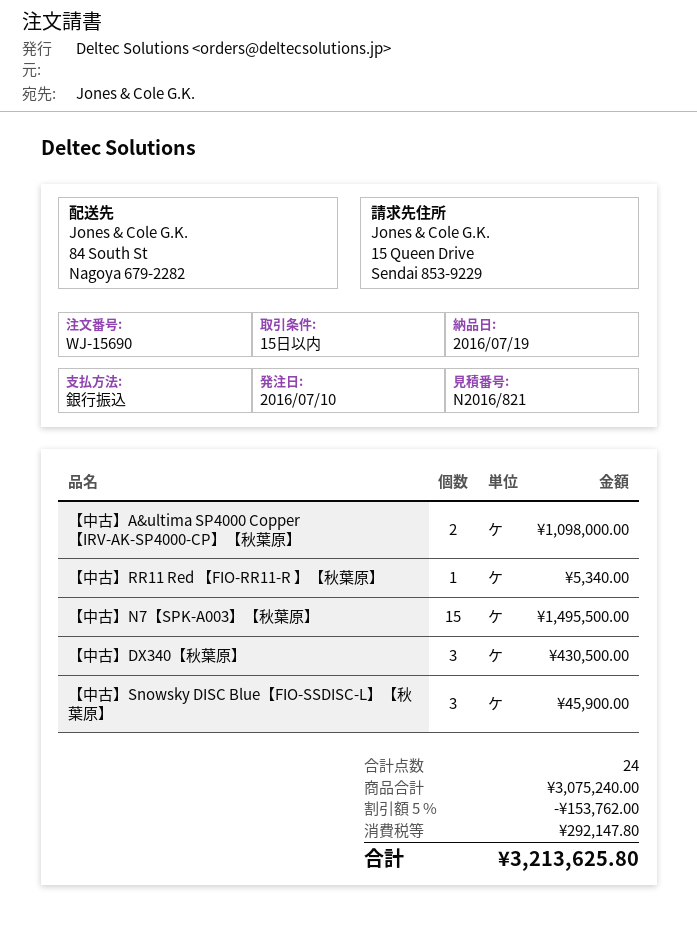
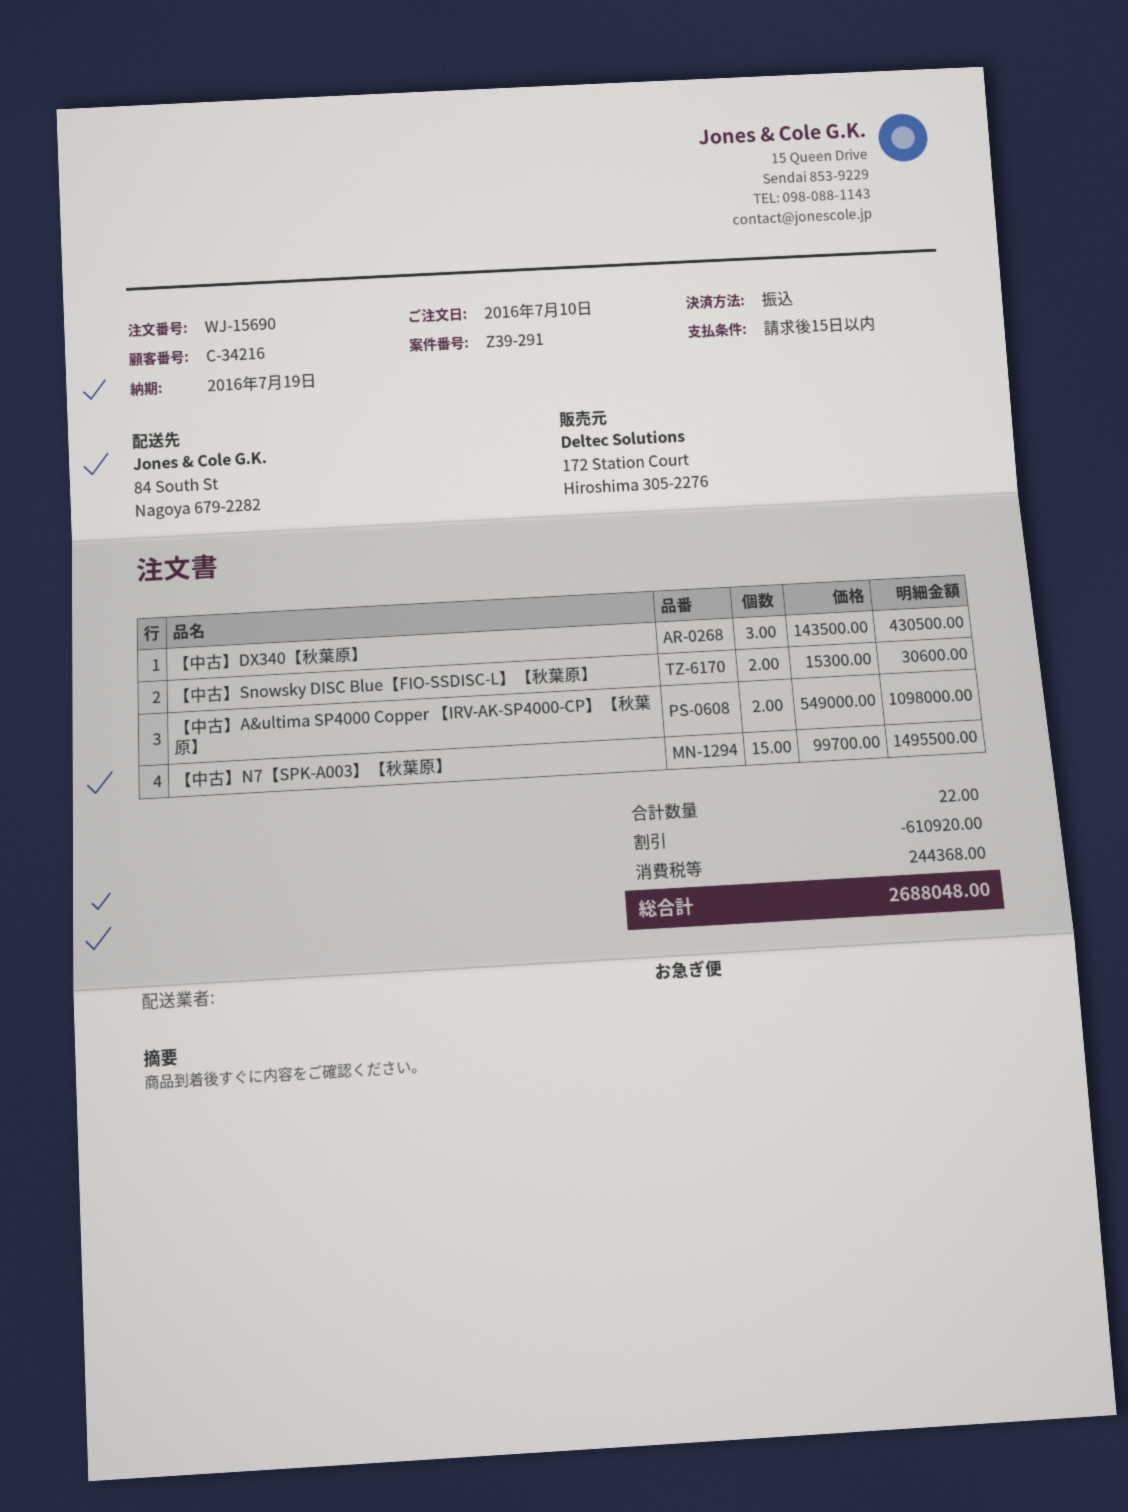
【中古】RR11 Red 【FIO-RR11-R 】【秋葉原】: 1 for 5340.00 -> none
【中古】Snowsky DISC Blue【FIO-SSDISC-L】【秋葉原】: 3 for 45900.00 -> 2 for 30600.00
total quantity: 24 -> 22
discount: 153762.00 -> 610920.00
tax: 292147.80 -> 244368.00
total: 3213625.80 -> 2688048.00

